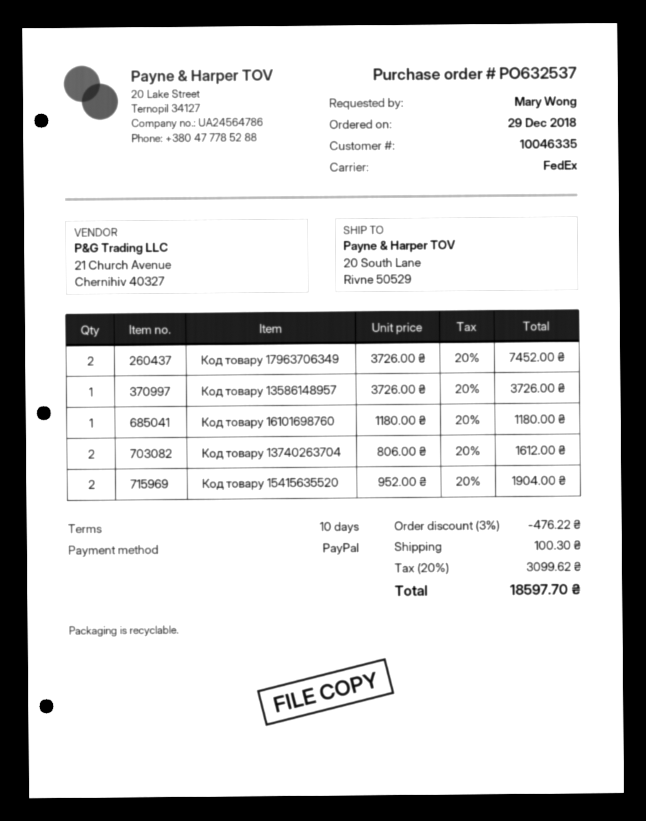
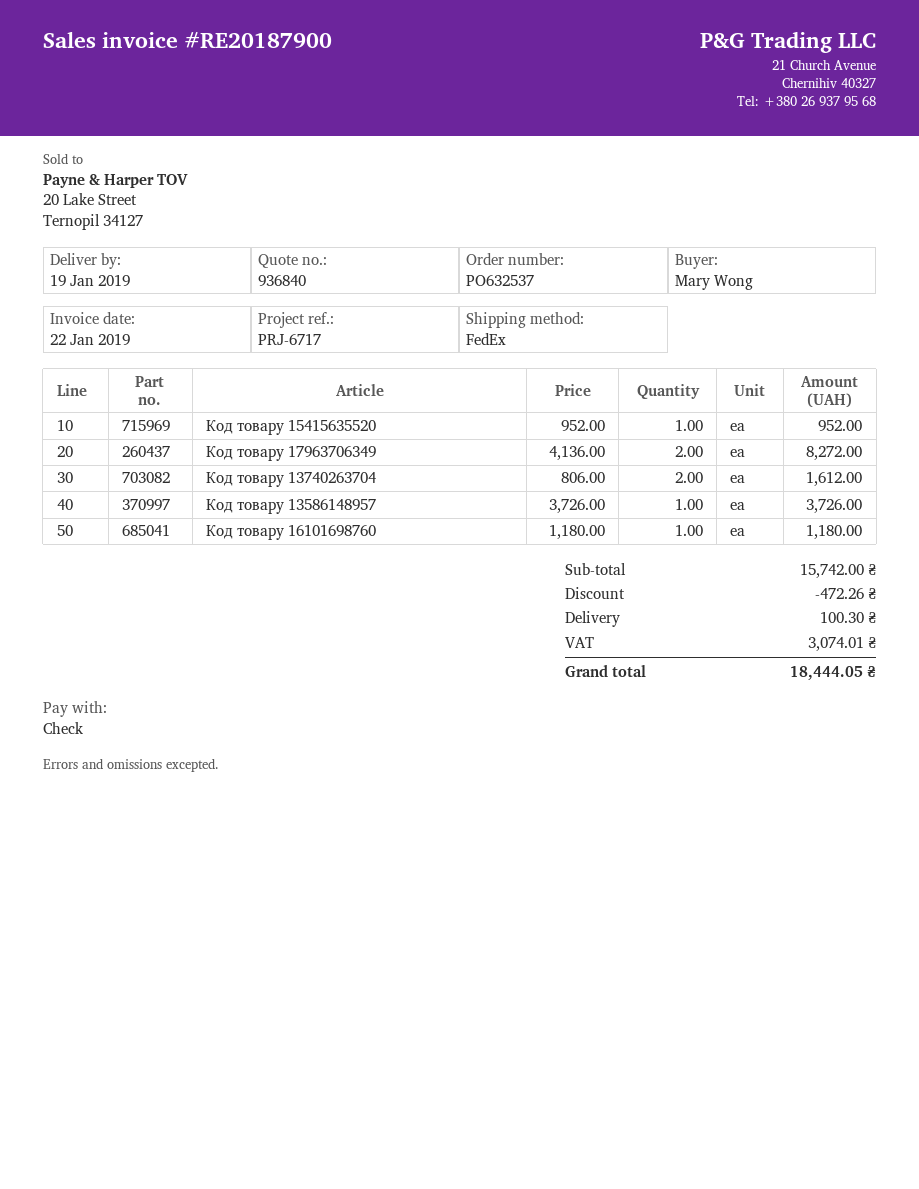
payment method: PayPal -> cheque
Код товару 17963706349: 2 x 3726.00 = 7452.00 -> 2 x 4136.00 = 8272.00
Код товару 15415635520: 2 x 952.00 = 1904.00 -> 1 x 952.00 = 952.00
discount: 476.22 -> 472.26
tax: 3099.62 -> 3074.01
total: 18597.70 -> 18444.05

